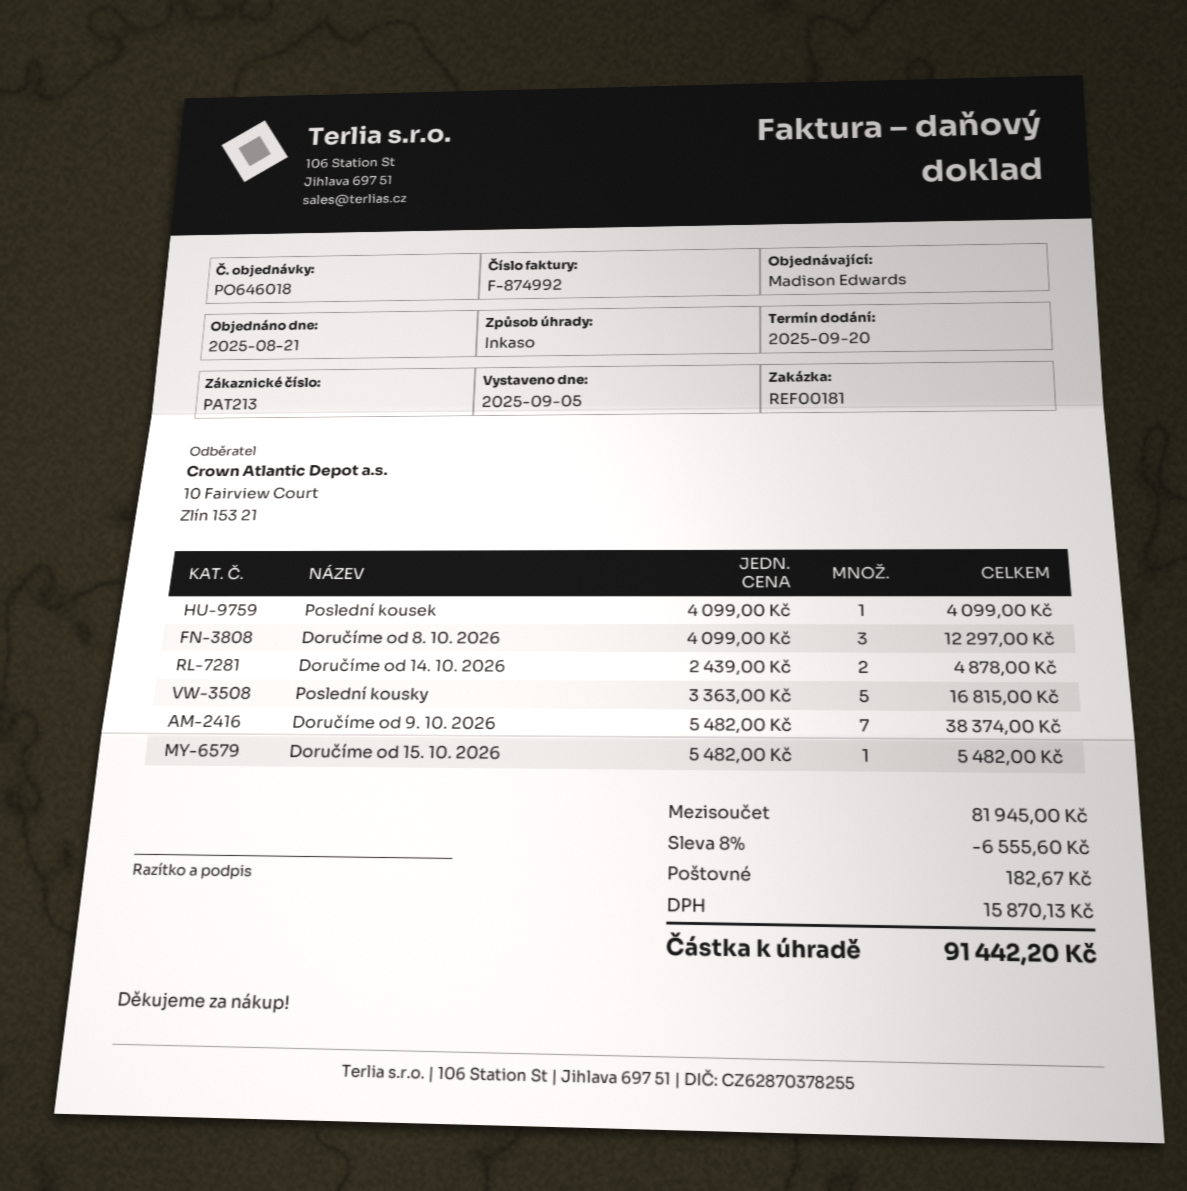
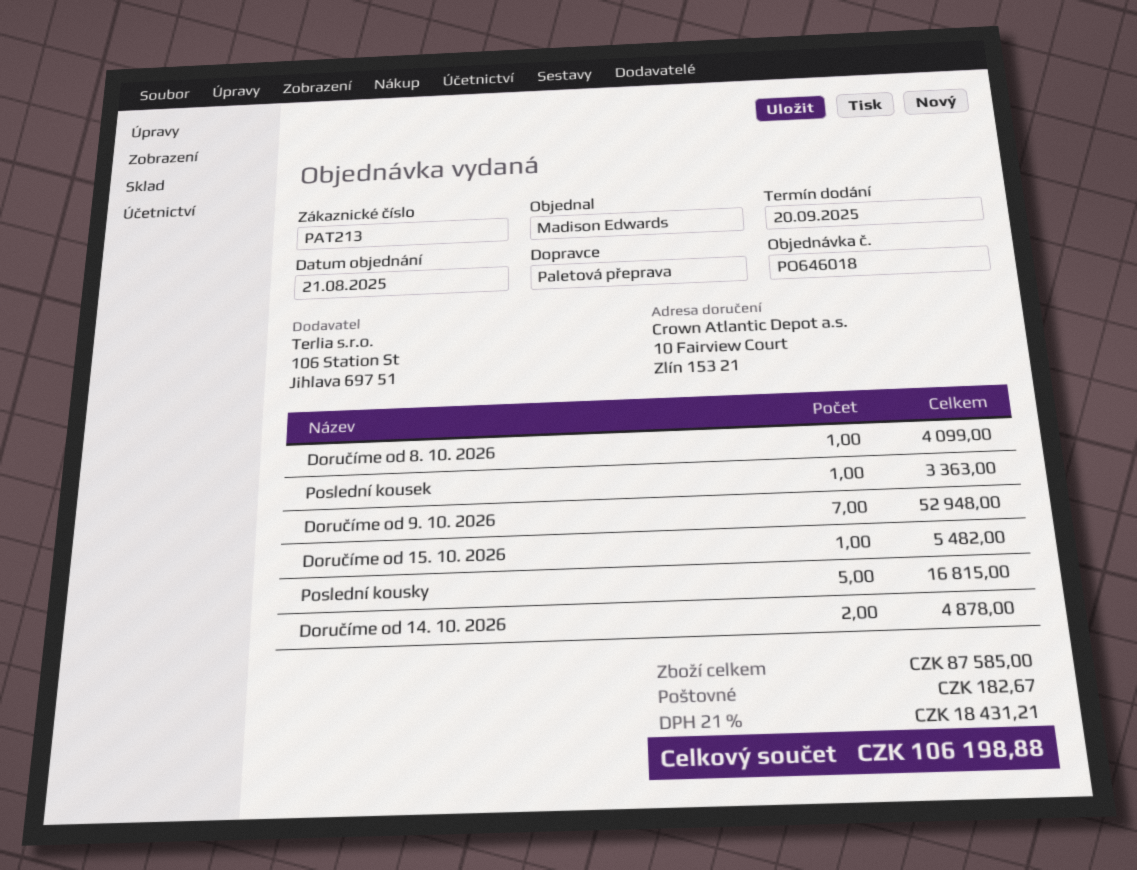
Poslední kousek: 1 for 4099.00 -> 1 for 3363.00
Doručíme od 8. 10. 2026: 3 for 12297.00 -> 1 for 4099.00
Doručíme od 9. 10. 2026: 7 for 38374.00 -> 7 for 52948.00
subtotal: 81945.00 -> 87585.00
discount: 8% = 6555.60 -> none
tax: 15870.13 -> 18431.21
total: 91442.20 -> 106198.88

